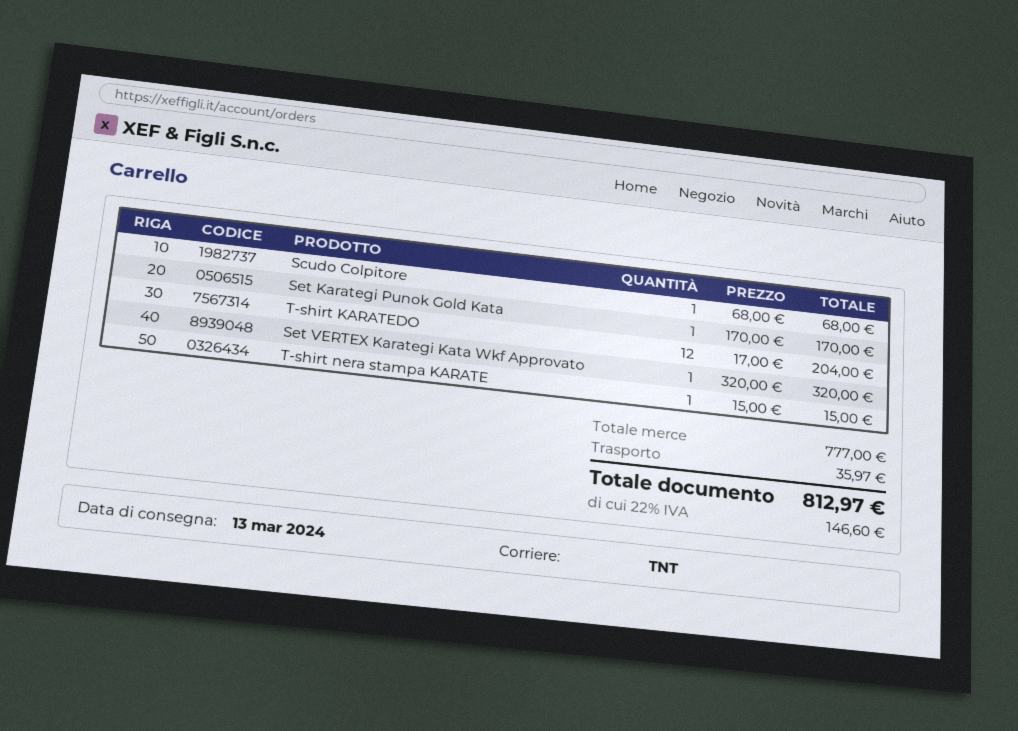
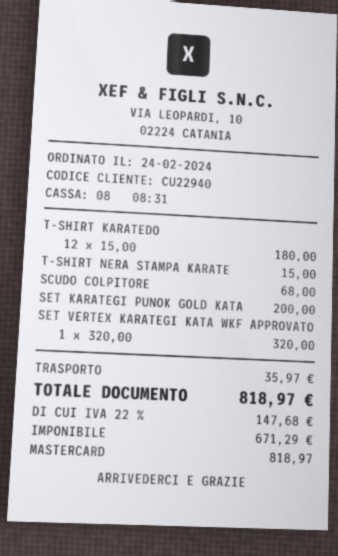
Set Karategi Punok Gold Kata: 1 x 170.00 = 170.00 -> 1 x 200.00 = 200.00
T-shirt KARATEDO: 12 x 17.00 = 204.00 -> 12 x 15.00 = 180.00
tax: 22% = 146.60 -> 22% = 147.68
total: 812.97 -> 818.97

